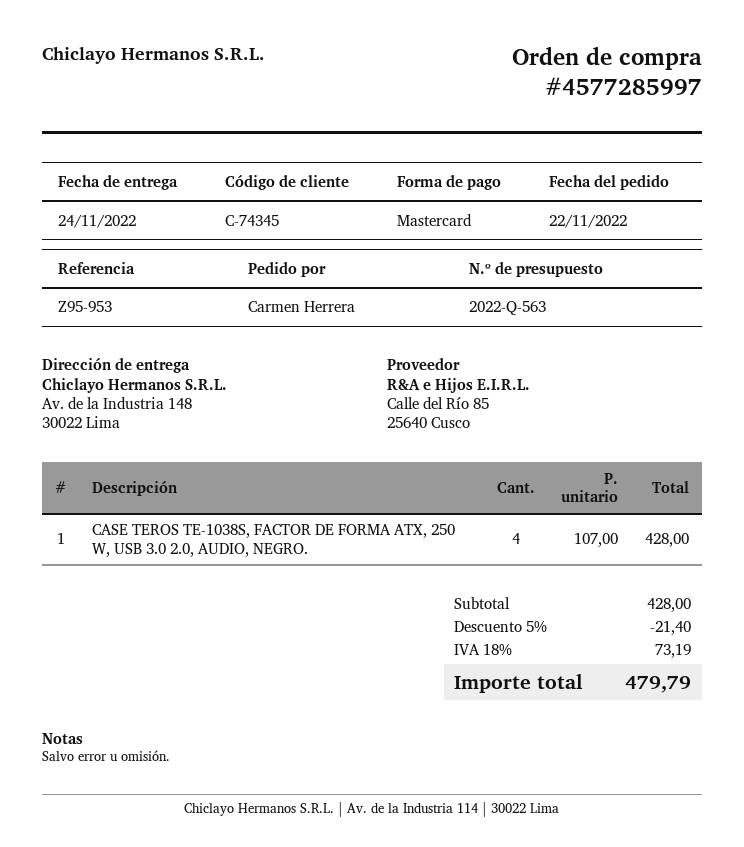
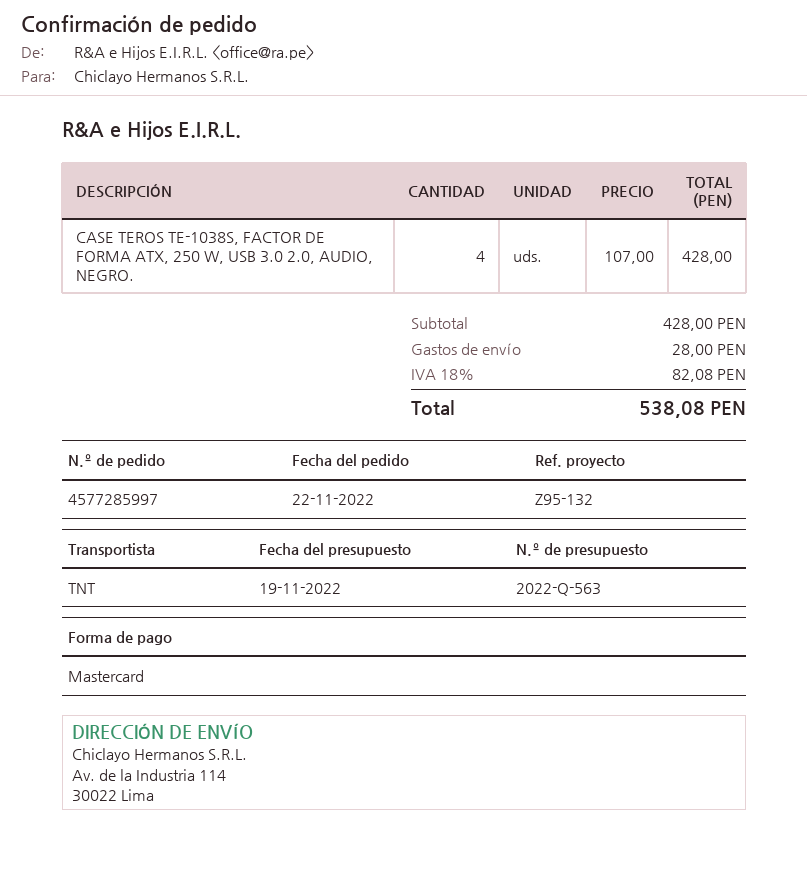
reference: Z95-953 -> Z95-132
ship to: Av. de la Industria 148, 30022 Lima -> Av. de la Industria 114, 30022 Lima
discount: 5% = 21.40 -> none
shipping: none -> 28.00
tax: 18% = 73.19 -> 18% = 82.08
total: 479.79 -> 538.08

